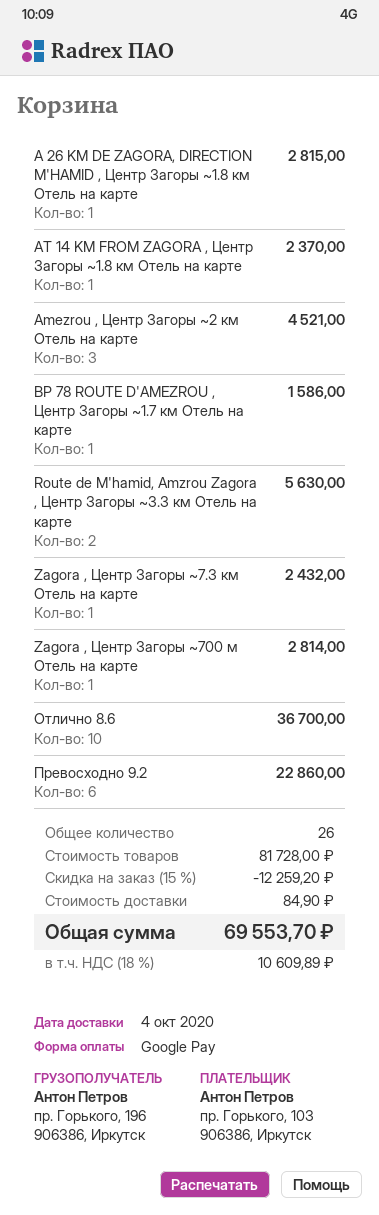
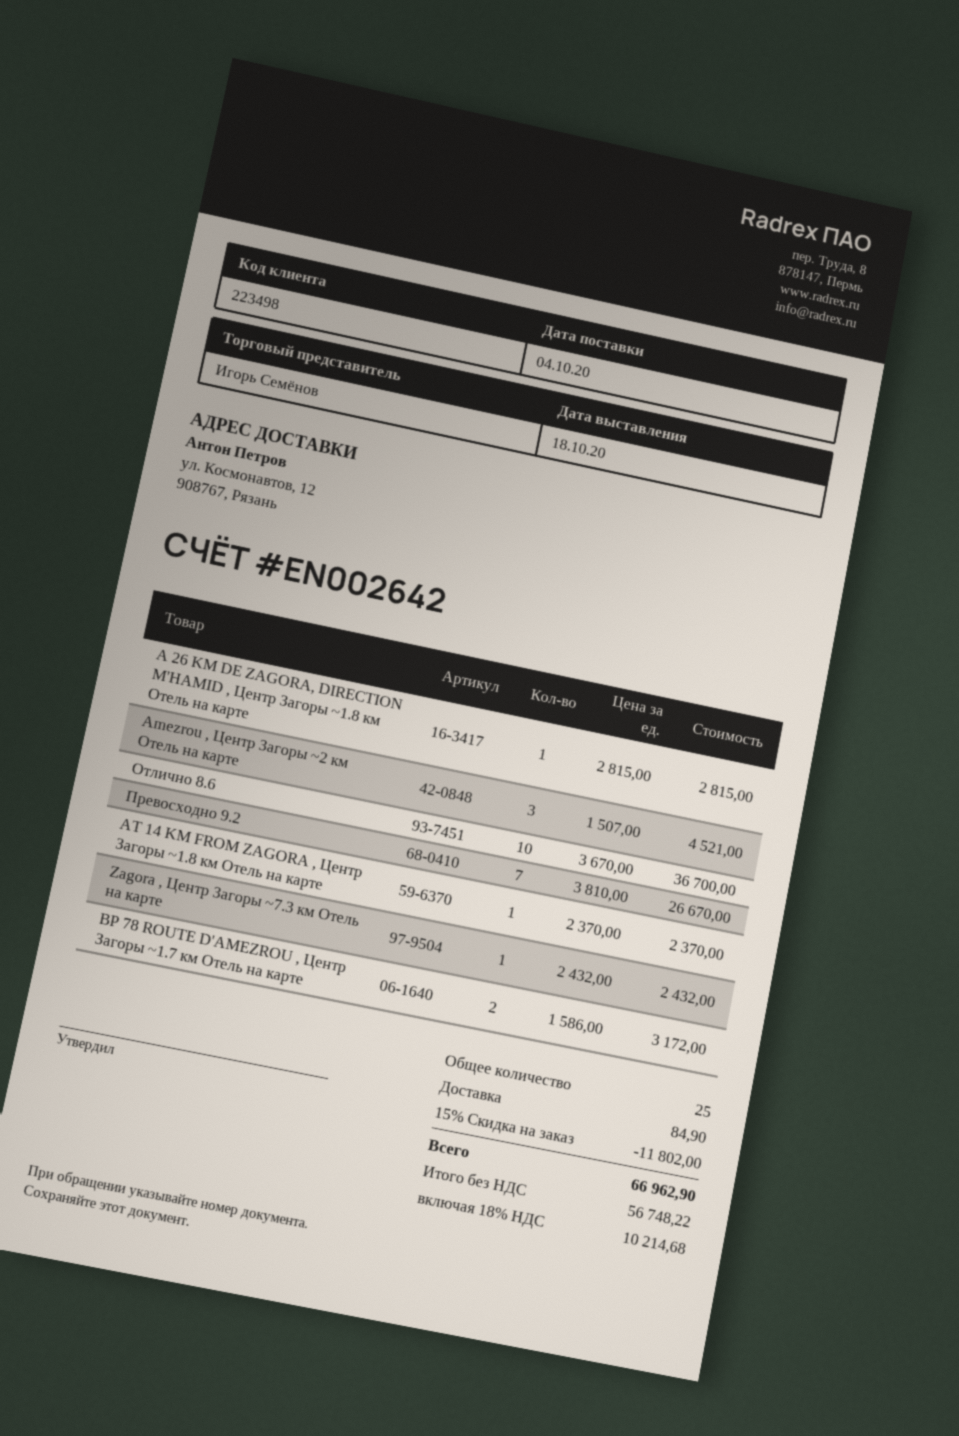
ship to: пр. Горького, 196, 906386, Иркутск -> ул. Космонавтов, 12, 908767, Рязань
BP 78 ROUTE D'AMEZROU , Центр Загоры ~1.7 км Отель на карте: 1 for 1586.00 -> 2 for 3172.00
Route de M'hamid, Amzrou Zagora , Центр Загоры ~3.3 км Отель на карте: 2 for 5630.00 -> none
Zagora , Центр Загоры ~700 м Отель на карте: 1 for 2814.00 -> none
Превосходно 9.2: 6 for 22860.00 -> 7 for 26670.00
total quantity: 26 -> 25
discount: 15% = 12259.20 -> 15% = 11802.00
tax: 18% = 10609.89 -> 18% = 10214.68
total: 69553.70 -> 66962.90

